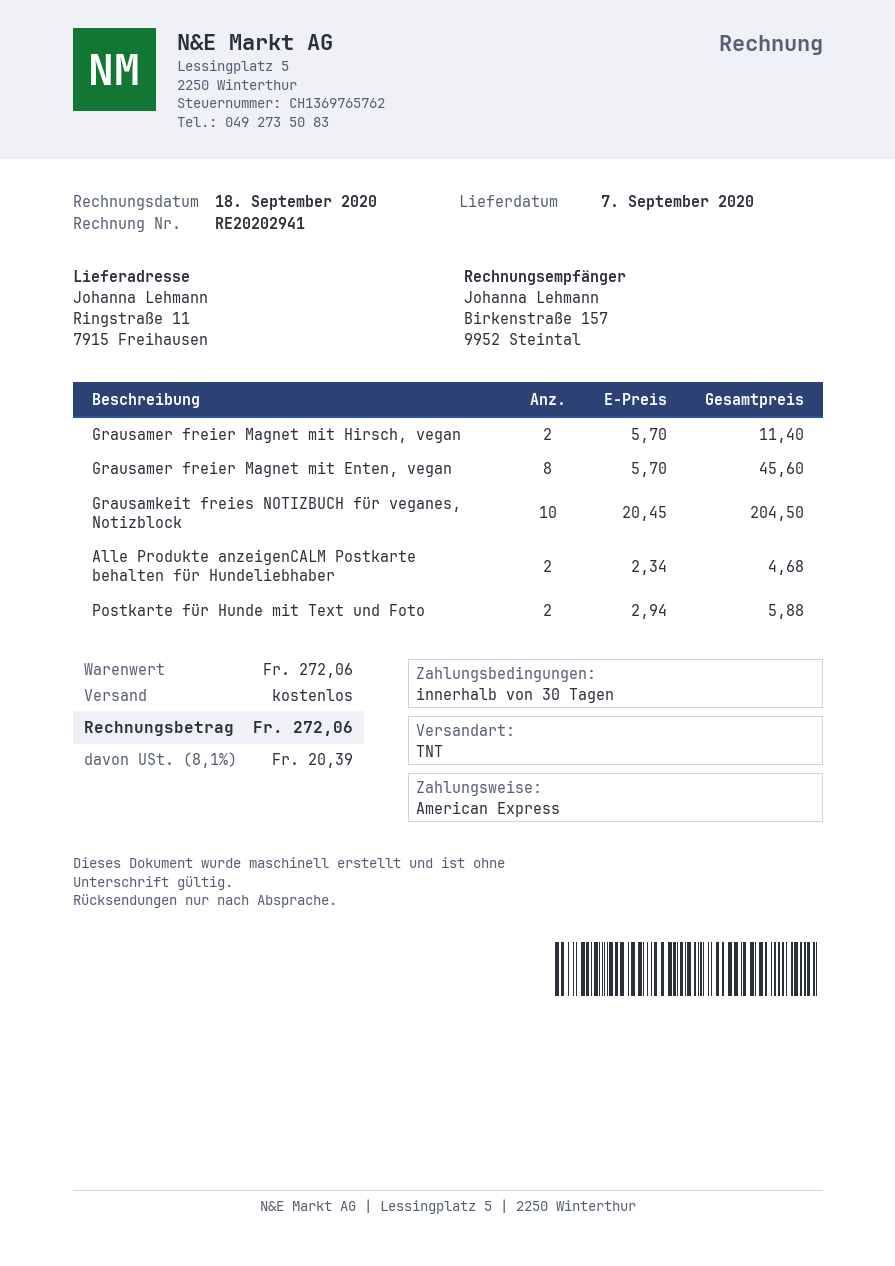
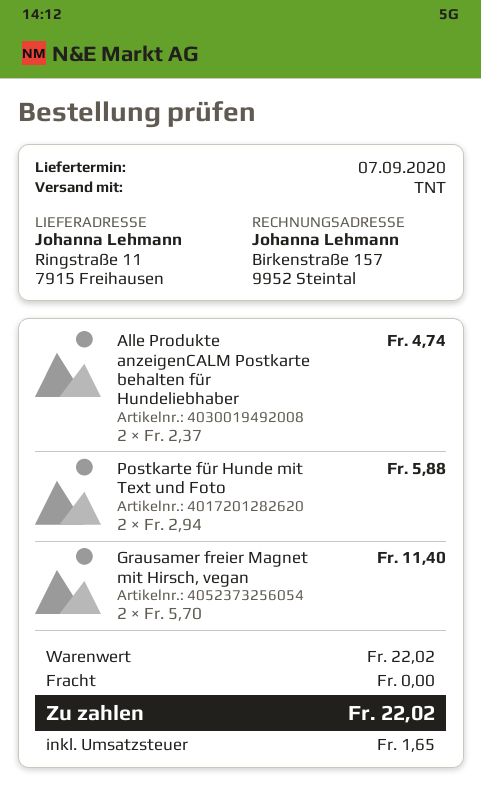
Grausamer freier Magnet mit Enten, vegan: 8 x 5.70 = 45.60 -> none
Grausamkeit freies NOTIZBUCH für veganes, Notizblock: 10 x 20.45 = 204.50 -> none
Alle Produkte anzeigenCALM Postkarte behalten für Hundeliebhaber: 2 x 2.34 = 4.68 -> 2 x 2.37 = 4.74
subtotal: 272.06 -> 22.02
tax: 20.39 -> 1.65
total: 272.06 -> 22.02

